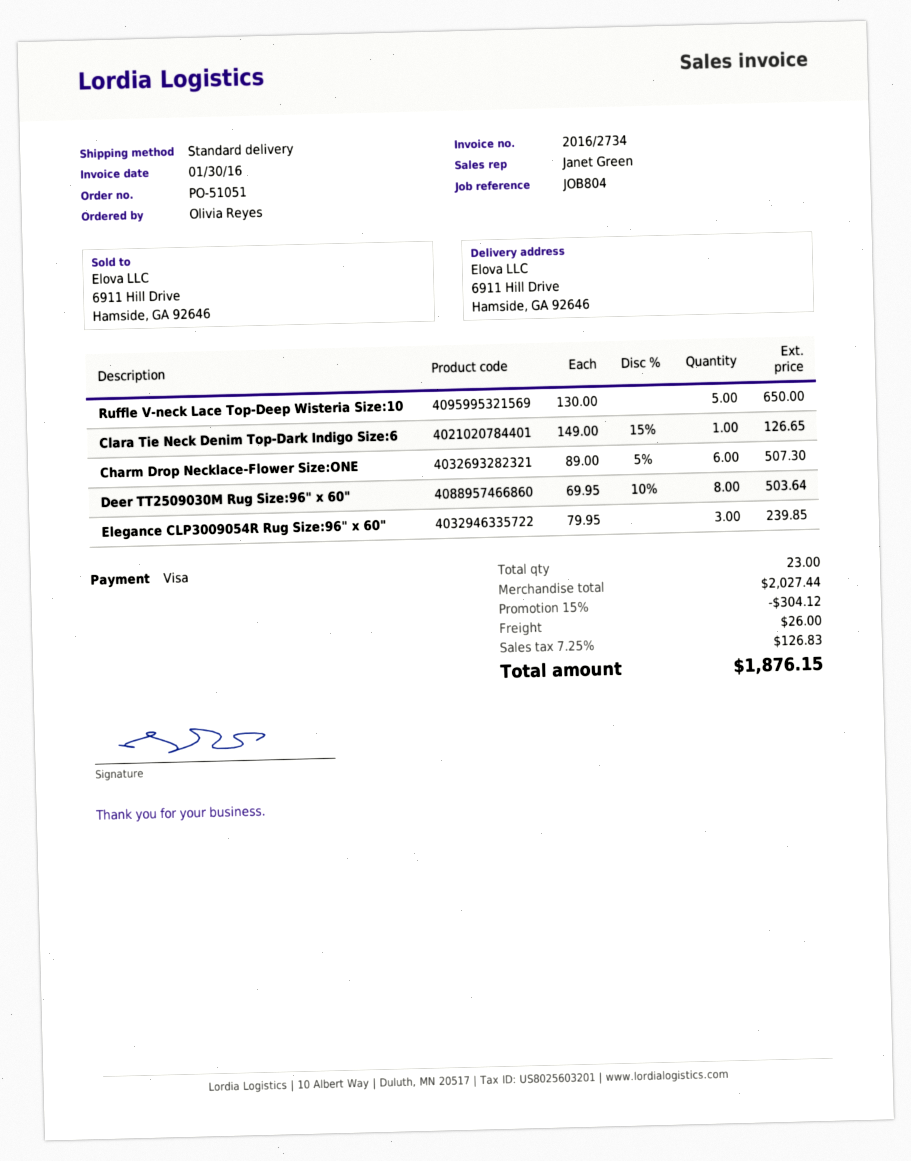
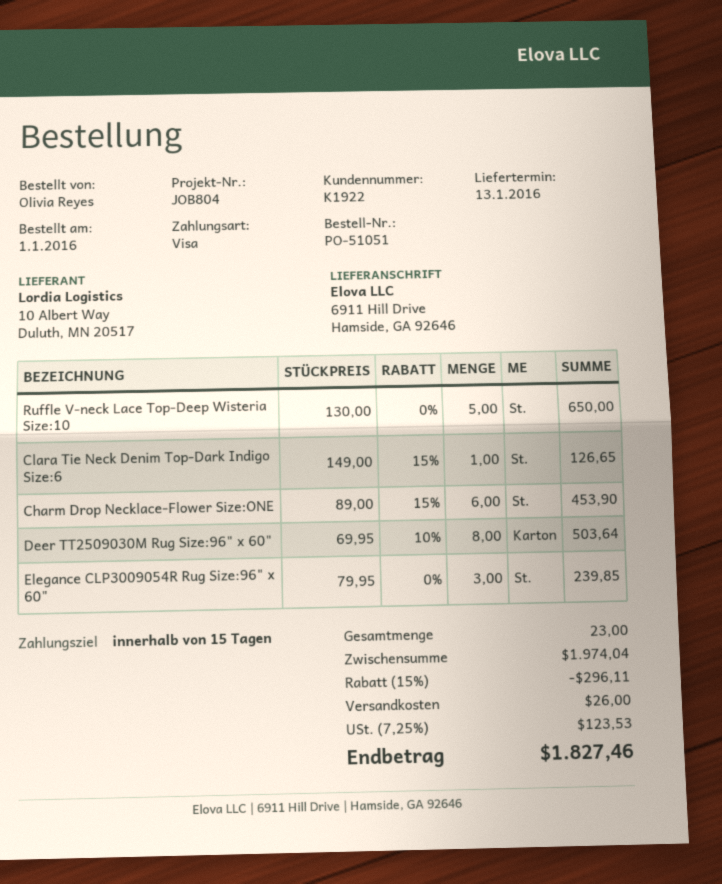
Charm Drop Necklace-Flower Size:ONE: 6 x 89.00 - 5% = 507.30 -> 6 x 89.00 - 15% = 453.90
subtotal: 2027.44 -> 1974.04
discount: 15% = 304.12 -> 15% = 296.11
tax: 7.25% = 126.83 -> 7.25% = 123.53
total: 1876.15 -> 1827.46

